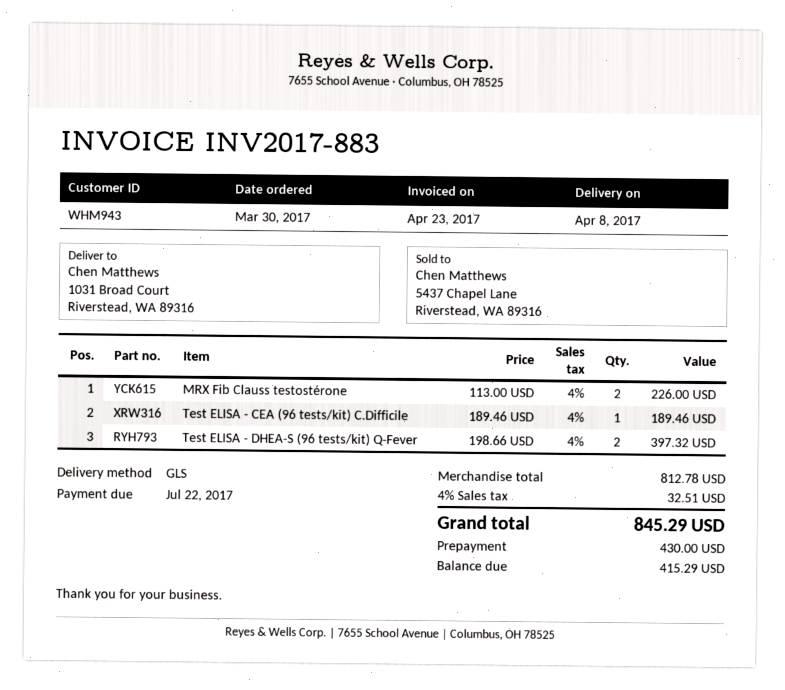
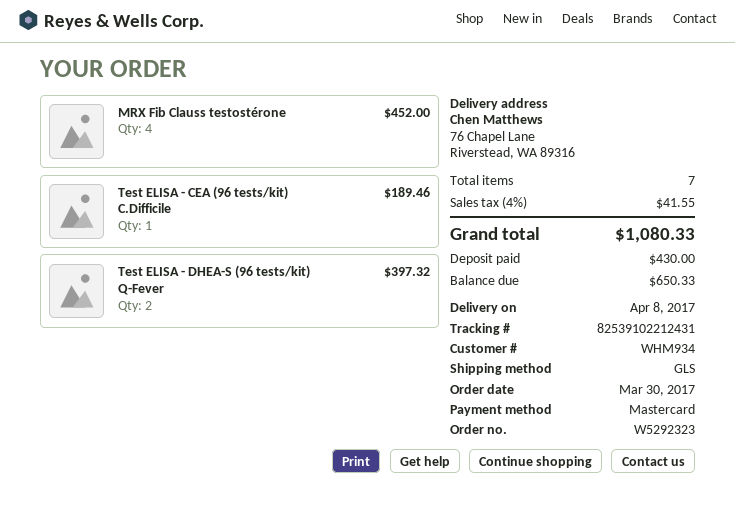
customer number: WHM943 -> WHM934
ship to: 1031 Broad Court, Riverstead, WA 89316 -> 76 Chapel Lane, Riverstead, WA 89316
MRX Fib Clauss testostérone: 2 for 226.00 -> 4 for 452.00
tax: 4% = 32.51 -> 4% = 41.55
total: 845.29 -> 1080.33
balance: 415.29 -> 650.33

